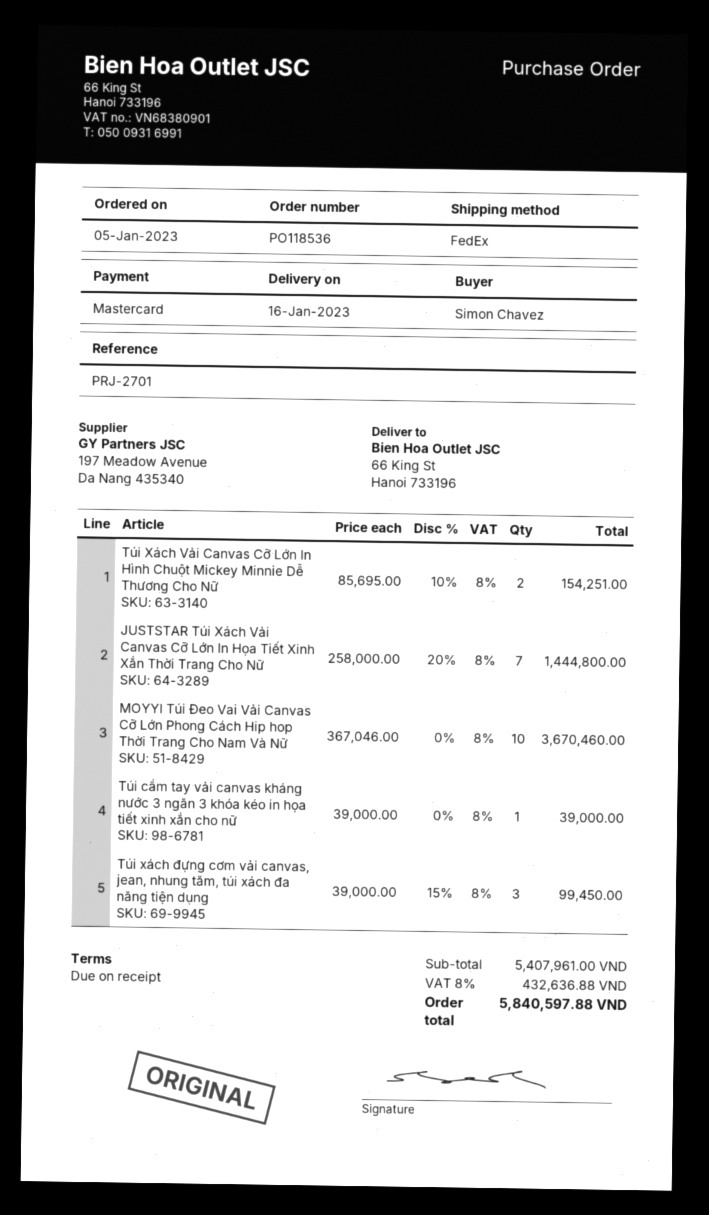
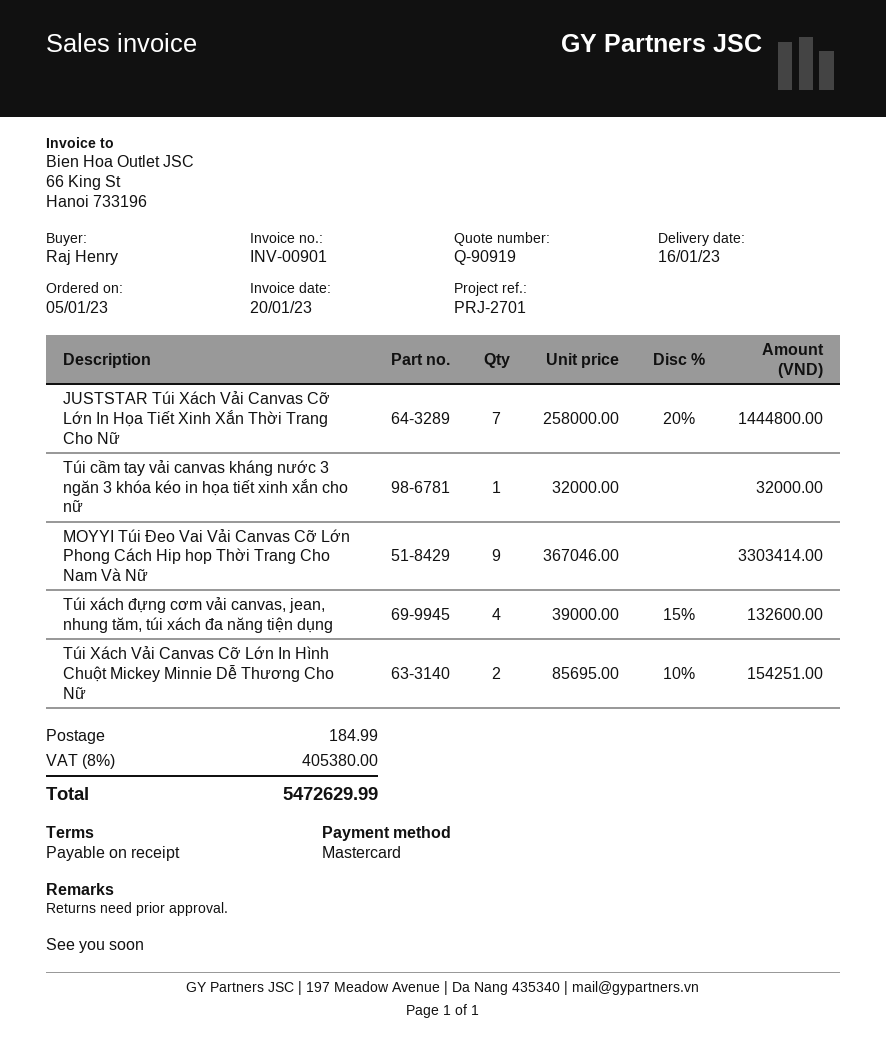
ordered by: Simon Chavez -> Raj Henry
MOYYI Túi Đeo Vai Vải Canvas Cỡ Lớn Phong Cách Hip hop Thời Trang Cho Nam Và Nữ: 10 x 367046.00 = 3670460.00 -> 9 x 367046.00 = 3303414.00
Túi cầm tay vải canvas kháng nước 3 ngăn 3 khóa kéo in họa tiết xinh xắn cho nữ: 1 x 39000.00 = 39000.00 -> 1 x 32000.00 = 32000.00
Túi xách đựng cơm vải canvas, jean, nhung tăm, túi xách đa năng tiện dụng: 3 x 39000.00 - 15% = 99450.00 -> 4 x 39000.00 - 15% = 132600.00
shipping: none -> 184.99
tax: 8% = 432636.88 -> 8% = 405380.00
total: 5840597.88 -> 5472629.99

